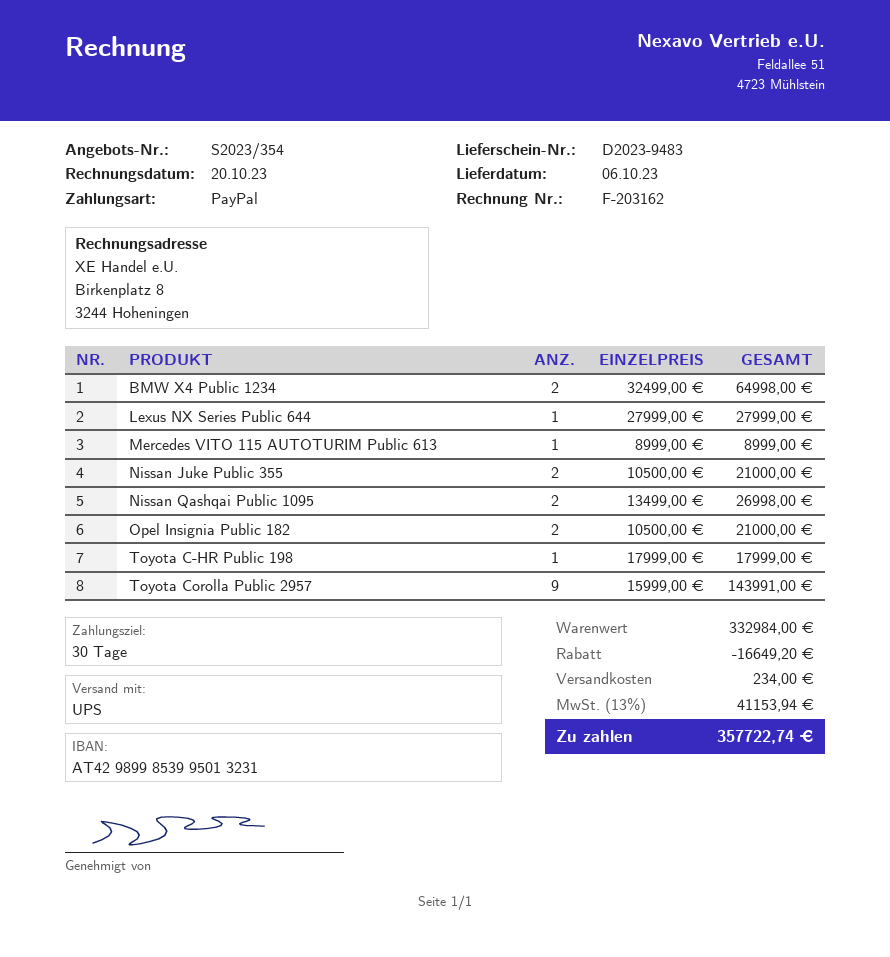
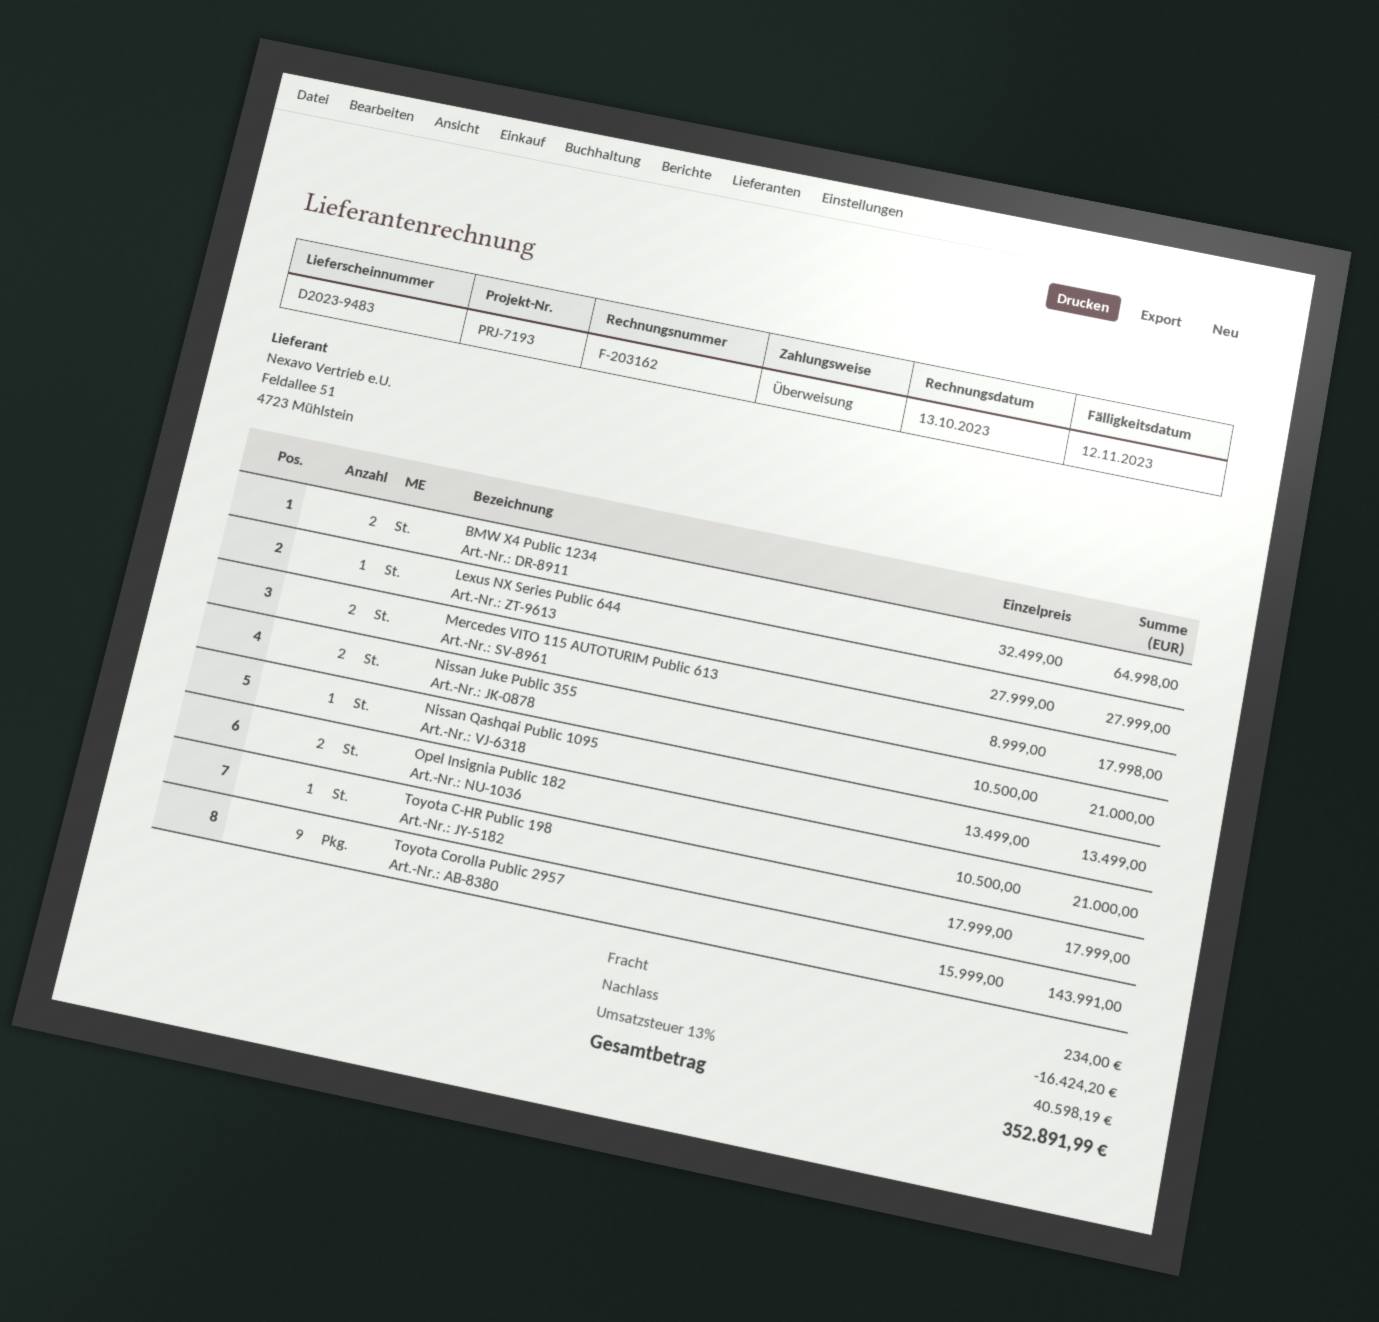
invoice date: 2023-10-20 -> 2023-10-13
payment method: PayPal -> bank transfer
Mercedes VITO 115 AUTOTURIM Public 613: 1 x 8999.00 = 8999.00 -> 2 x 8999.00 = 17998.00
Nissan Qashqai Public 1095: 2 x 13499.00 = 26998.00 -> 1 x 13499.00 = 13499.00
discount: 16649.20 -> 16424.20
tax: 13% = 41153.94 -> 13% = 40598.19
total: 357722.74 -> 352891.99

